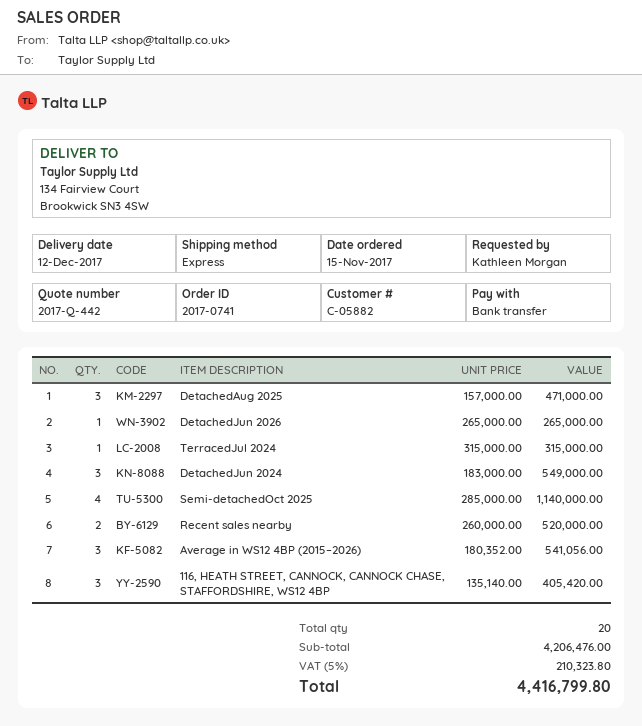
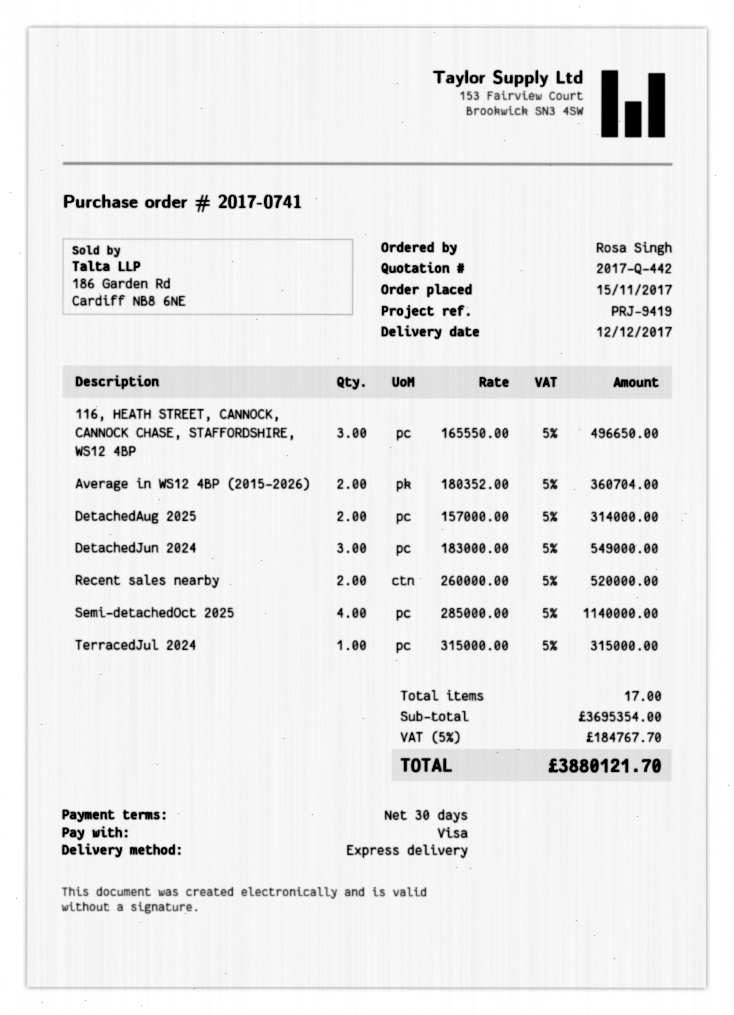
ordered by: Kathleen Morgan -> Rosa Singh
payment method: bank transfer -> Visa
DetachedAug 2025: 3 x 157000.00 = 471000.00 -> 2 x 157000.00 = 314000.00
DetachedJun 2026: 1 x 265000.00 = 265000.00 -> none
Average in WS12 4BP (2015–2026): 3 x 180352.00 = 541056.00 -> 2 x 180352.00 = 360704.00
116, HEATH STREET, CANNOCK, CANNOCK CHASE, STAFFORDSHIRE, WS12 4BP: 3 x 135140.00 = 405420.00 -> 3 x 165550.00 = 496650.00
total quantity: 20 -> 17
subtotal: 4206476.00 -> 3695354.00
tax: 5% = 210323.80 -> 5% = 184767.70
total: 4416799.80 -> 3880121.70

